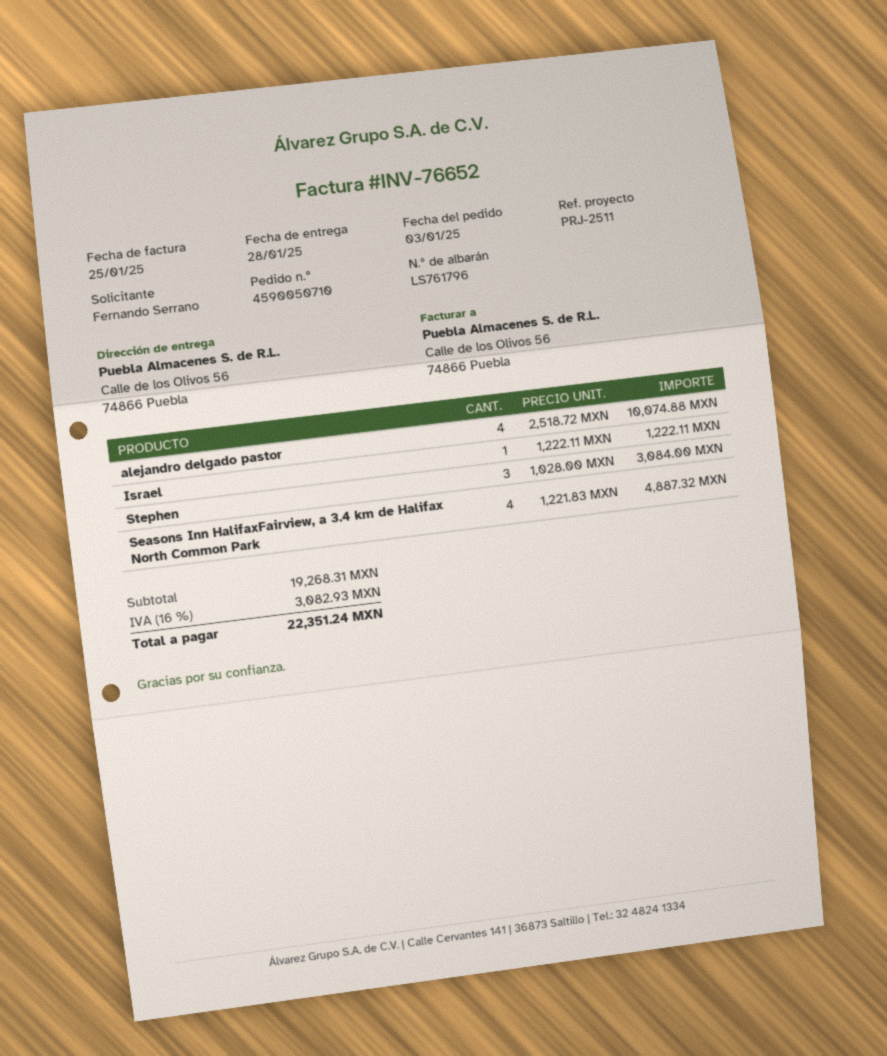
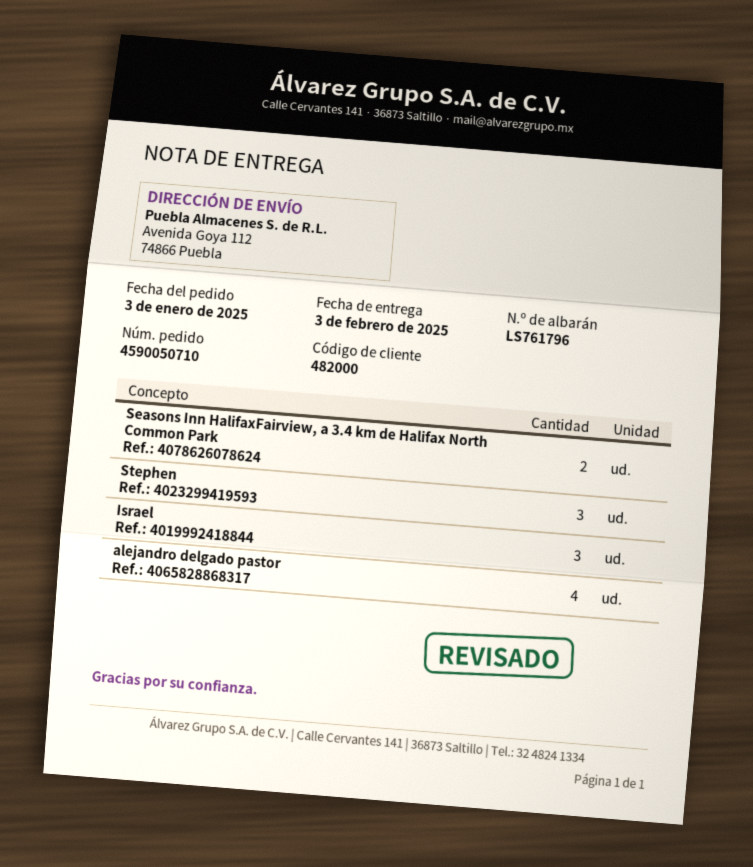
delivery date: 2025-01-28 -> 2025-02-03
ship to: Calle de los Olivos 56, 74866 Puebla -> Avenida Goya 112, 74866 Puebla
Israel: 1 -> 3
Seasons Inn HalifaxFairview, a 3.4 km de Halifax North Common Park: 4 -> 2

